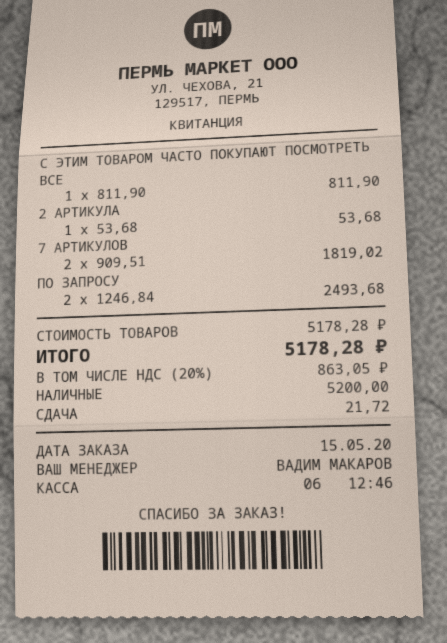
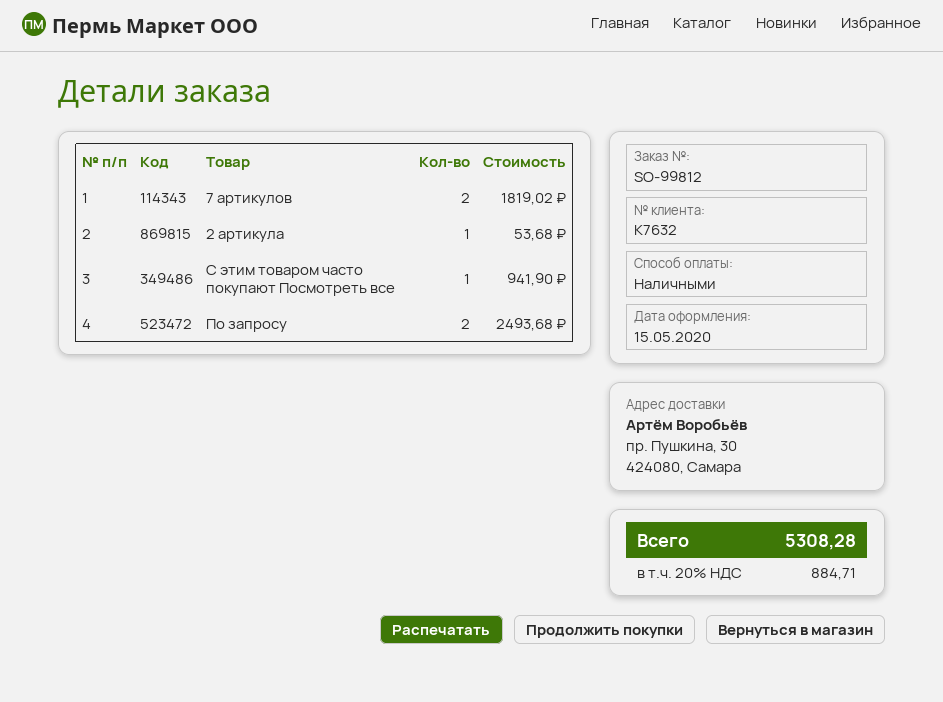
С ЭТИМ ТОВАРОМ ЧАСТО ПОКУПАЮТ ПОСМОТРЕТЬ ВСЕ: 1 for 811.90 -> 1 for 941.90
tax: 20% = 863.05 -> 20% = 884.71
total: 5178.28 -> 5308.28

